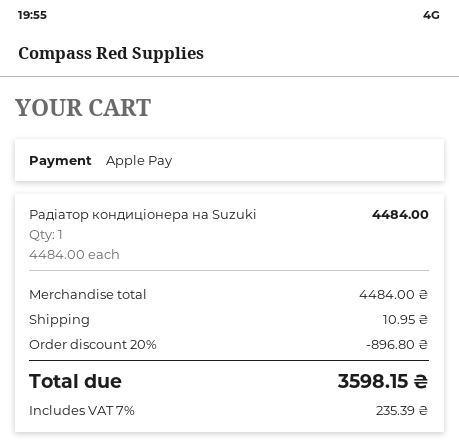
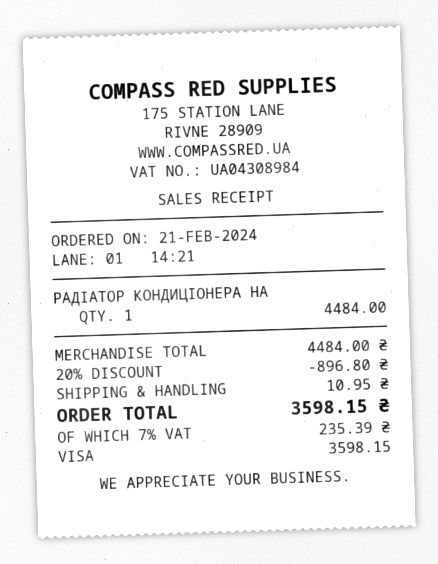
payment method: Apple Pay -> Visa

